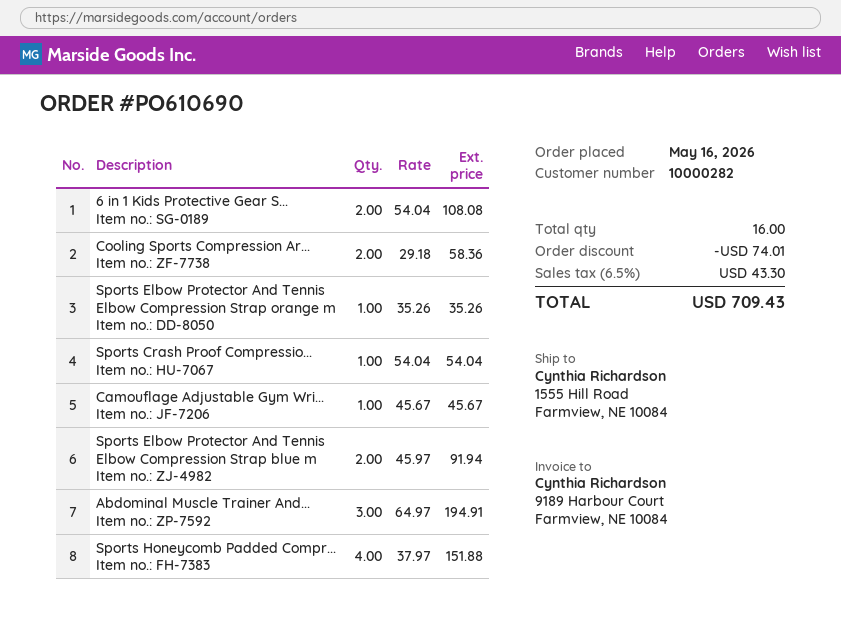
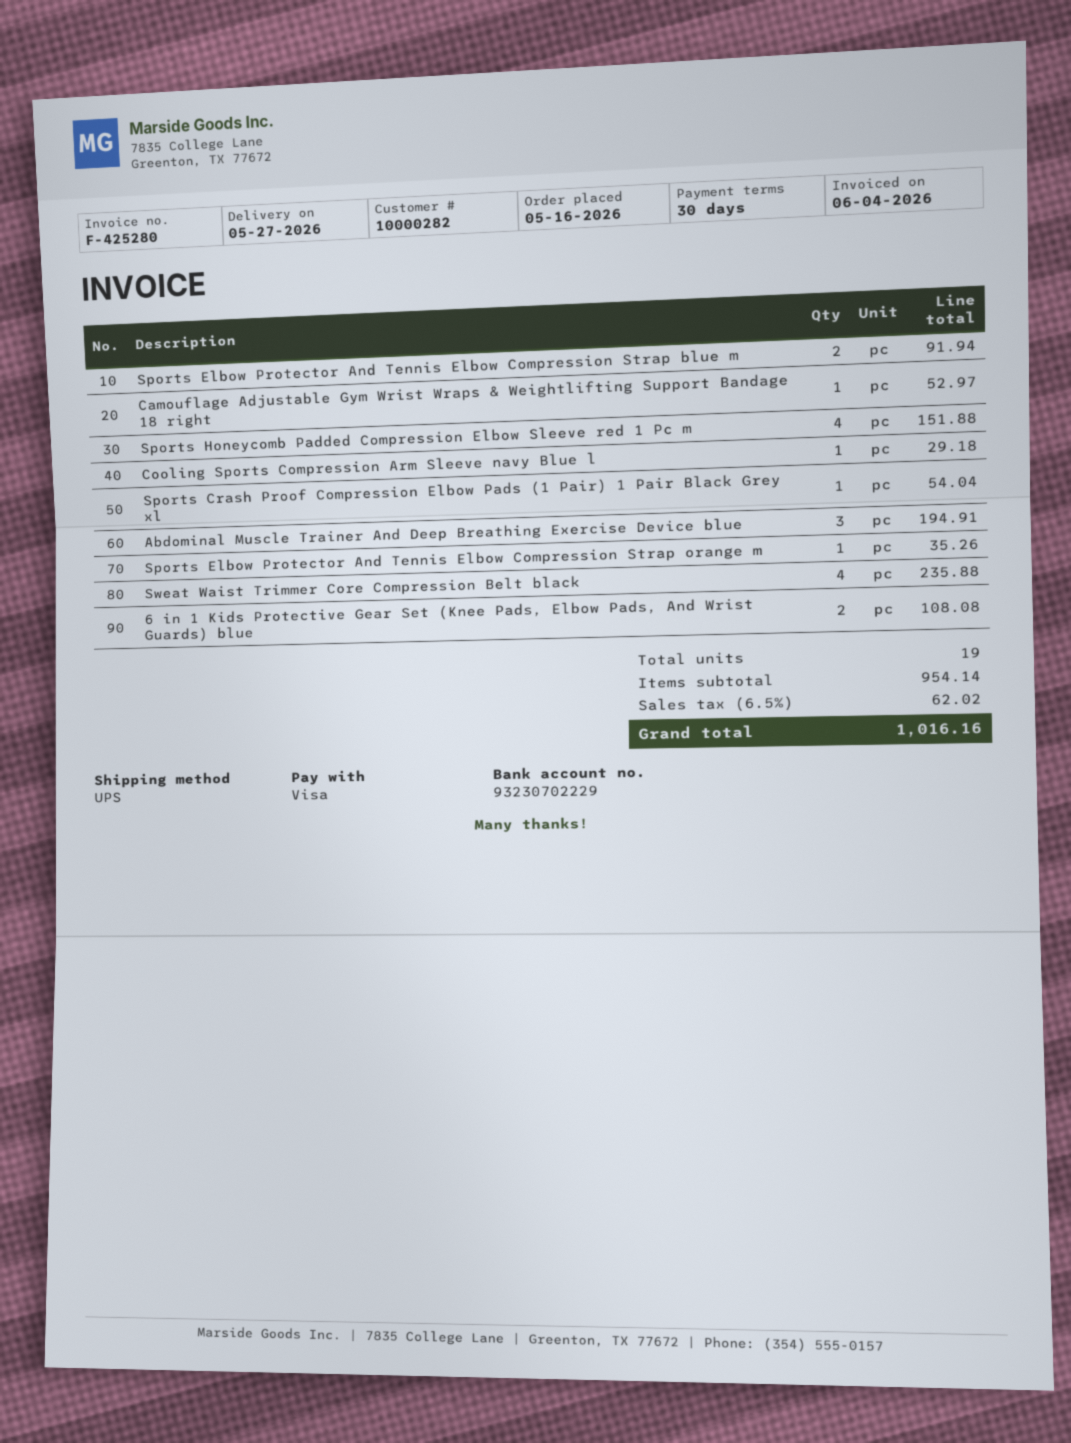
Cooling Sports Compression Ar...: 2 for 58.36 -> 1 for 29.18
Camouflage Adjustable Gym Wri...: 1 for 45.67 -> 1 for 52.97
Sweat Waist Trimmer Core Compression Belt black: none -> 4 for 235.88
total quantity: 16 -> 19
discount: 74.01 -> none
tax: 6.5% = 43.30 -> 6.5% = 62.02
total: 709.43 -> 1016.16

